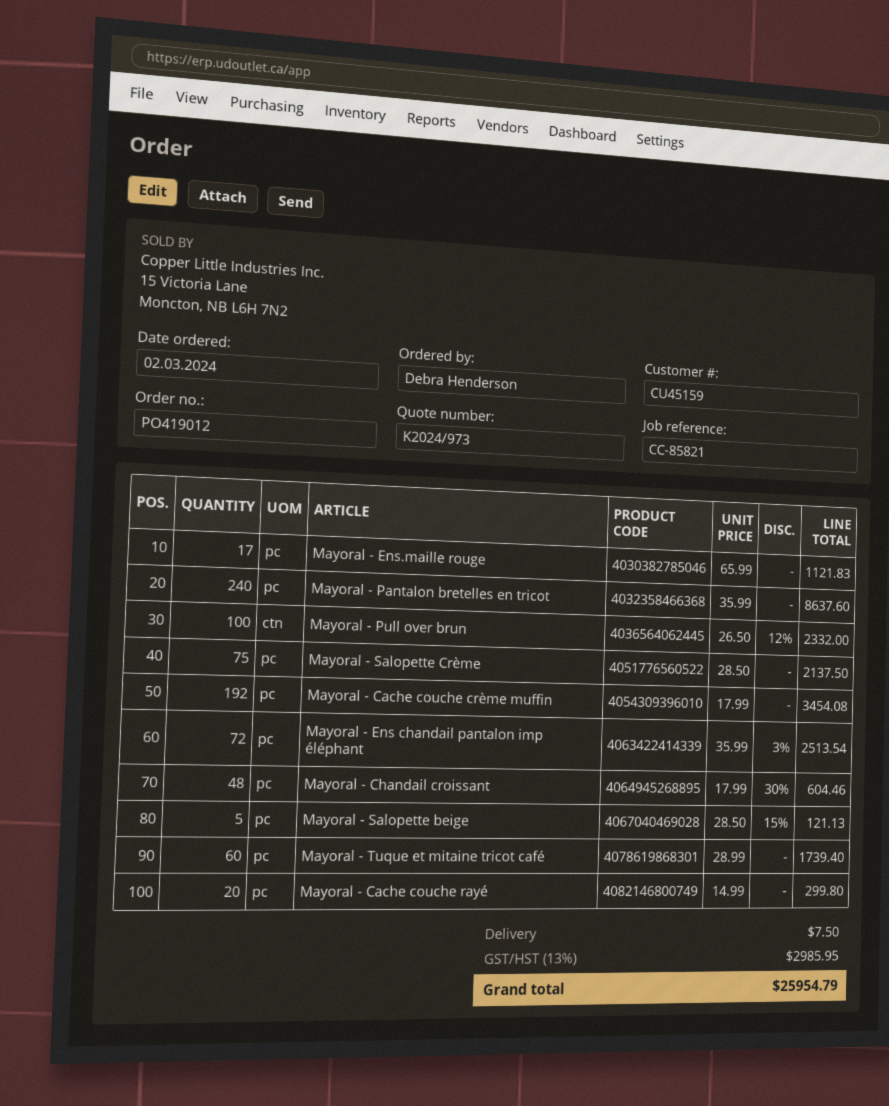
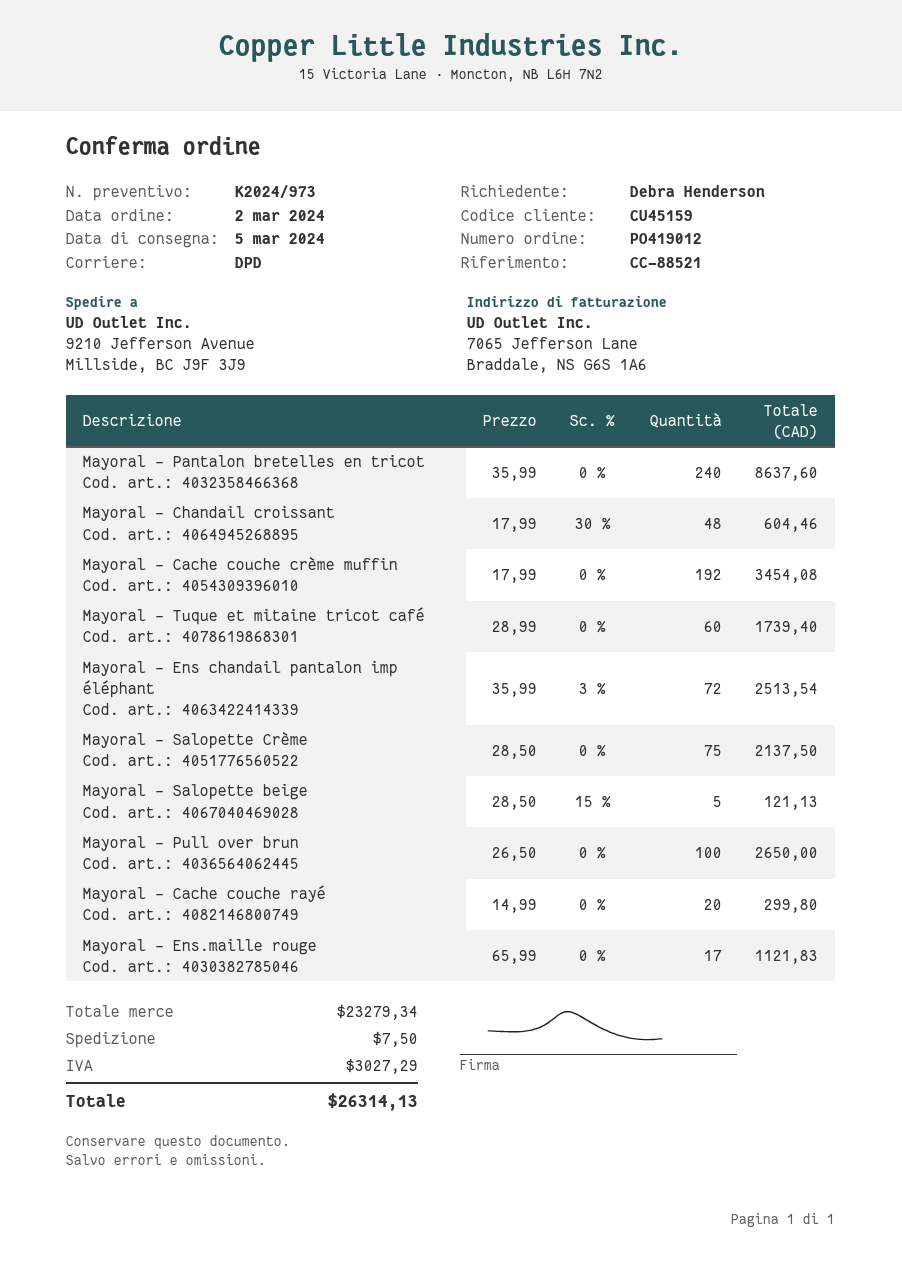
reference: CC-85821 -> CC-88521
Mayoral - Pull over brun: 100 x 26.50 - 12% = 2332.00 -> 100 x 26.50 = 2650.00
tax: 2985.95 -> 3027.29
total: 25954.79 -> 26314.13

